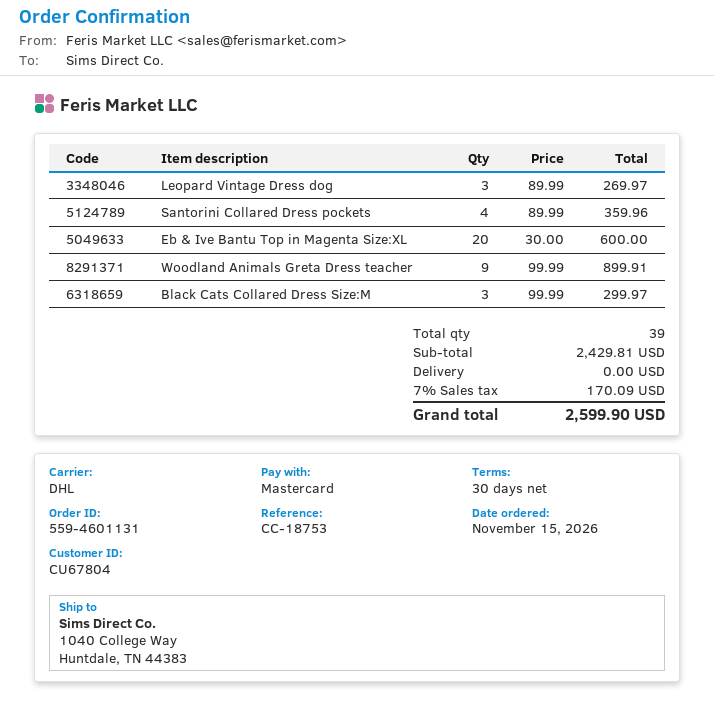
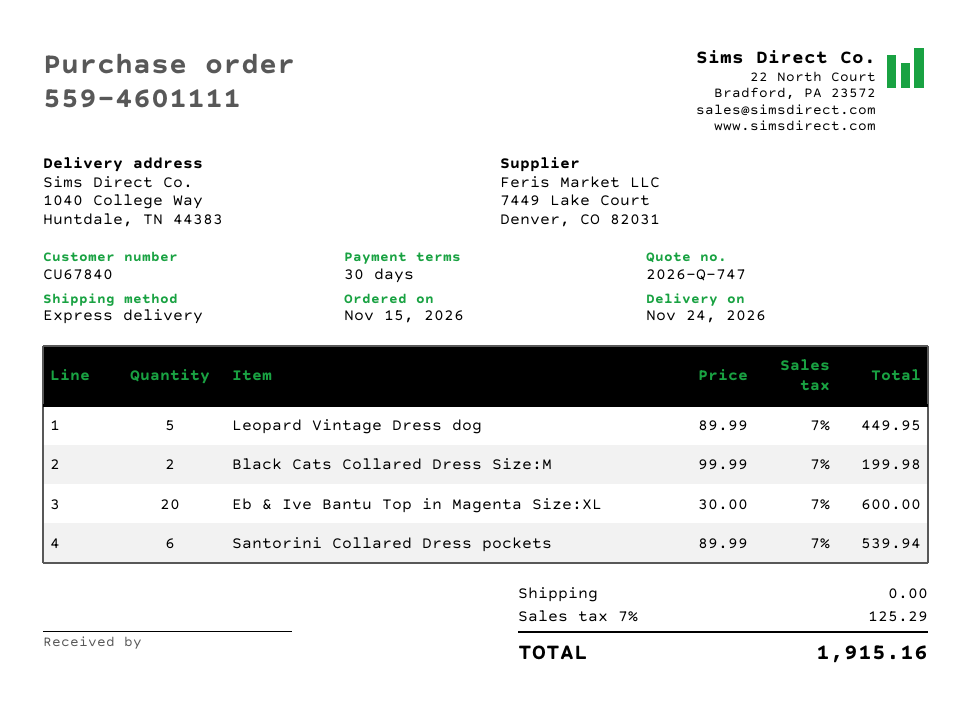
order number: 559-4601131 -> 559-4601111
customer number: CU67804 -> CU67840
shipping method: DHL -> express
Leopard Vintage Dress dog: 3 x 89.99 = 269.97 -> 5 x 89.99 = 449.95
Santorini Collared Dress pockets: 4 x 89.99 = 359.96 -> 6 x 89.99 = 539.94
Woodland Animals Greta Dress teacher: 9 x 99.99 = 899.91 -> none
Black Cats Collared Dress Size:M: 3 x 99.99 = 299.97 -> 2 x 99.99 = 199.98
tax: 7% = 170.09 -> 7% = 125.29
total: 2599.90 -> 1915.16

